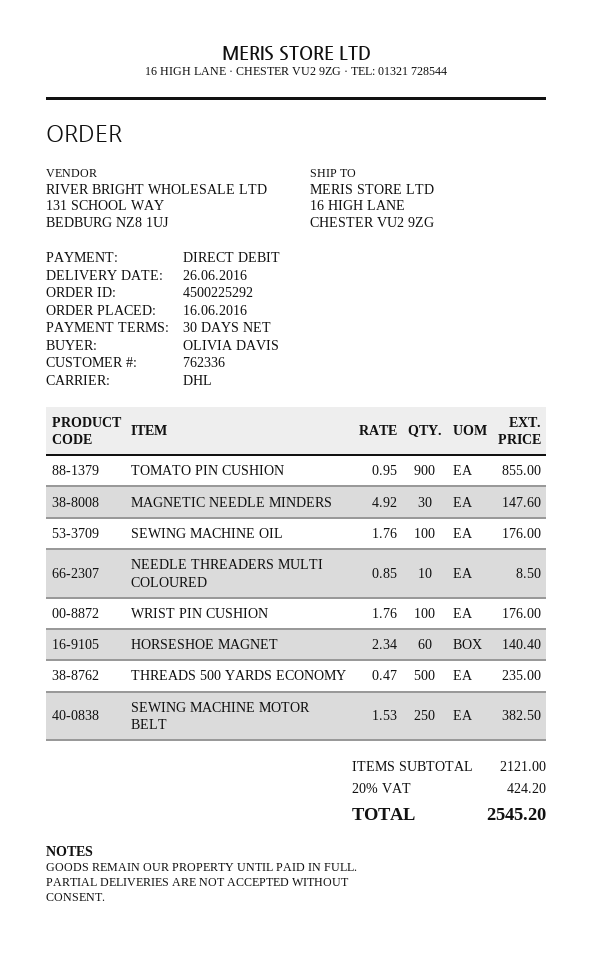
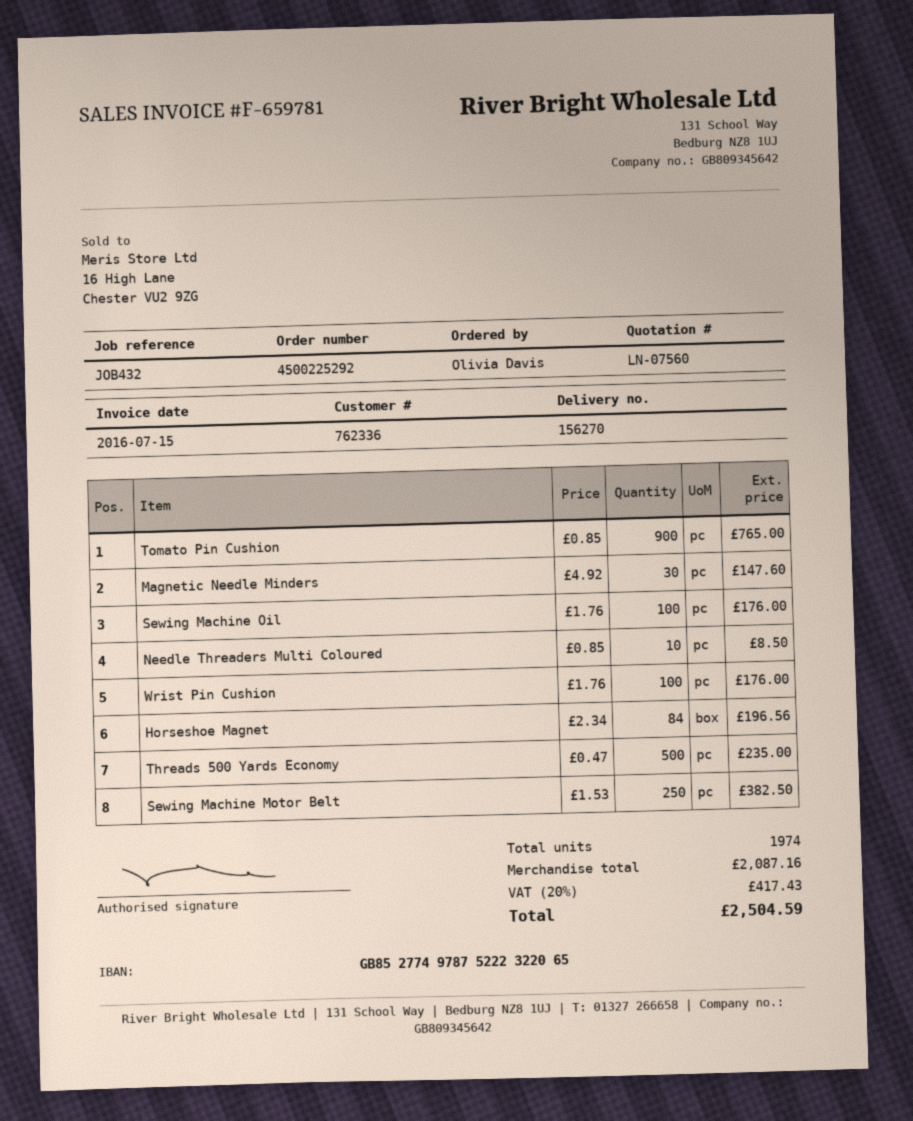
TOMATO PIN CUSHION: 900 x 0.95 = 855.00 -> 900 x 0.85 = 765.00
HORSESHOE MAGNET: 60 x 2.34 = 140.40 -> 84 x 2.34 = 196.56
subtotal: 2121.00 -> 2087.16
tax: 20% = 424.20 -> 20% = 417.43
total: 2545.20 -> 2504.59

